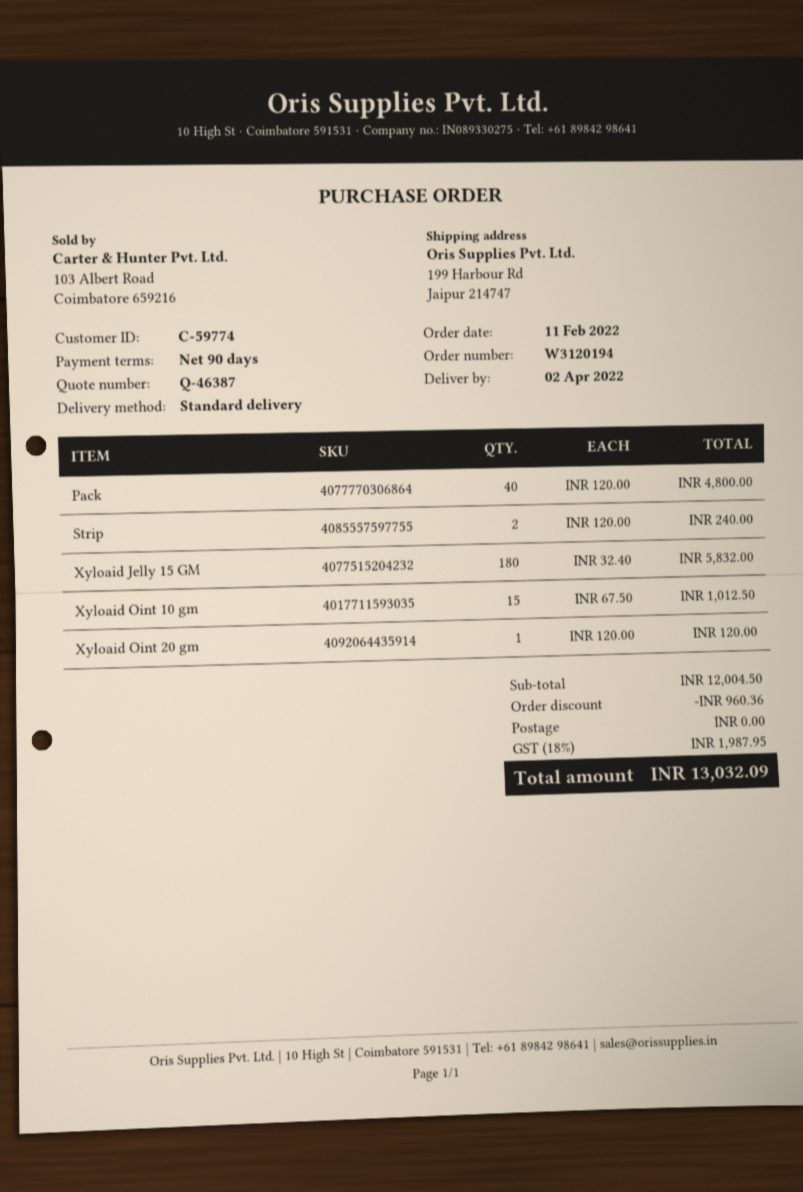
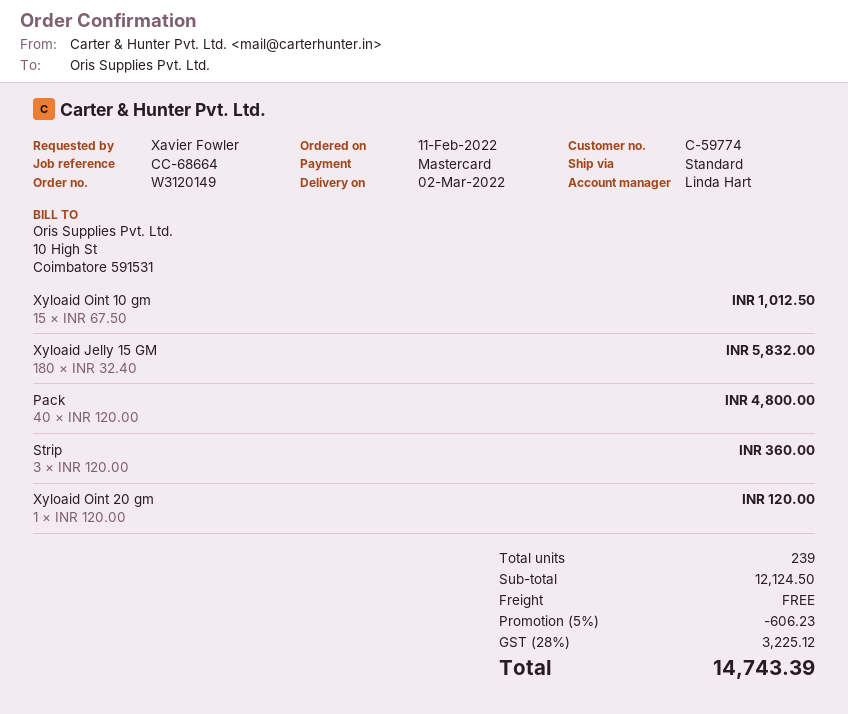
order number: W3120194 -> W3120149
delivery date: 2022-04-02 -> 2022-03-02
Strip: 2 x 120.00 = 240.00 -> 3 x 120.00 = 360.00
subtotal: 12004.50 -> 12124.50
discount: 960.36 -> 606.23
tax: 18% = 1987.95 -> 28% = 3225.12
total: 13032.09 -> 14743.39

